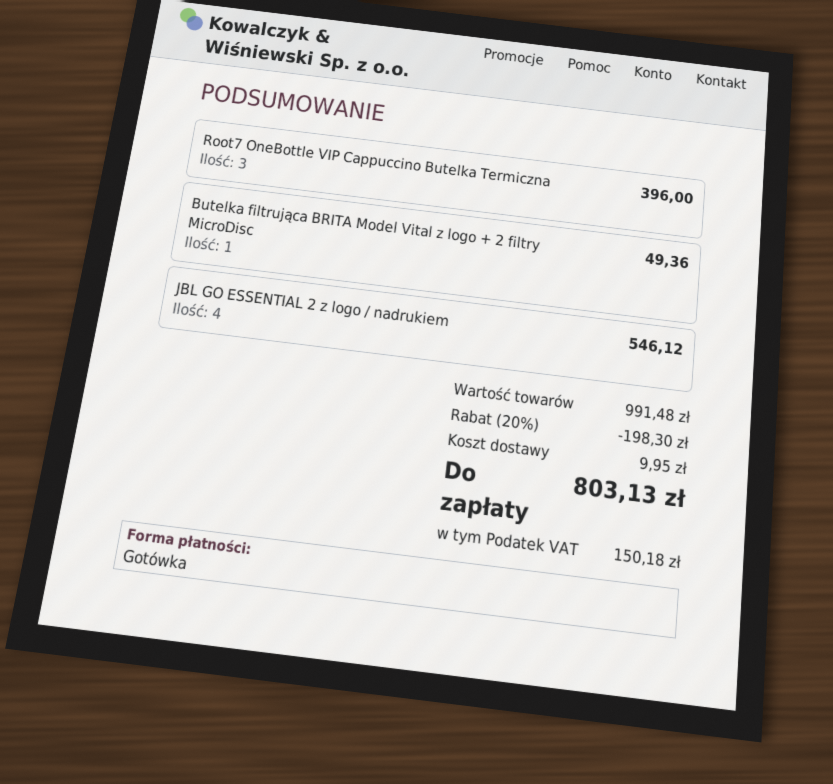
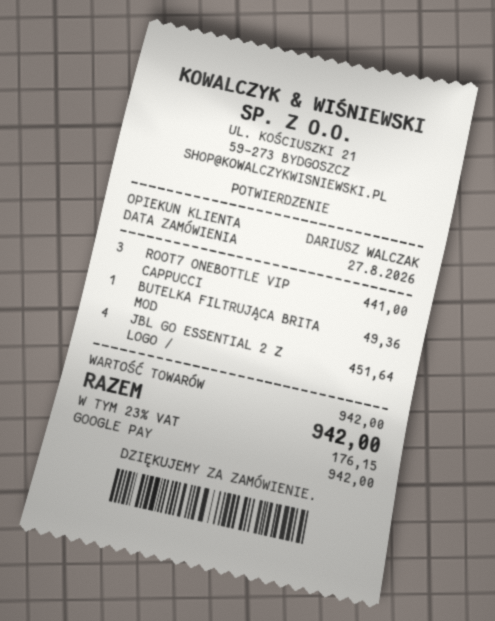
payment method: cash -> Google Pay
Root7 OneBottle VIP Cappuccino Butelka Termiczna: 3 for 396.00 -> 3 for 441.00
JBL GO ESSENTIAL 2 z logo / nadrukiem: 4 for 546.12 -> 4 for 451.64
subtotal: 991.48 -> 942.00
discount: 20% = 198.30 -> none
shipping: 9.95 -> none
tax: 150.18 -> 176.15
total: 803.13 -> 942.00

